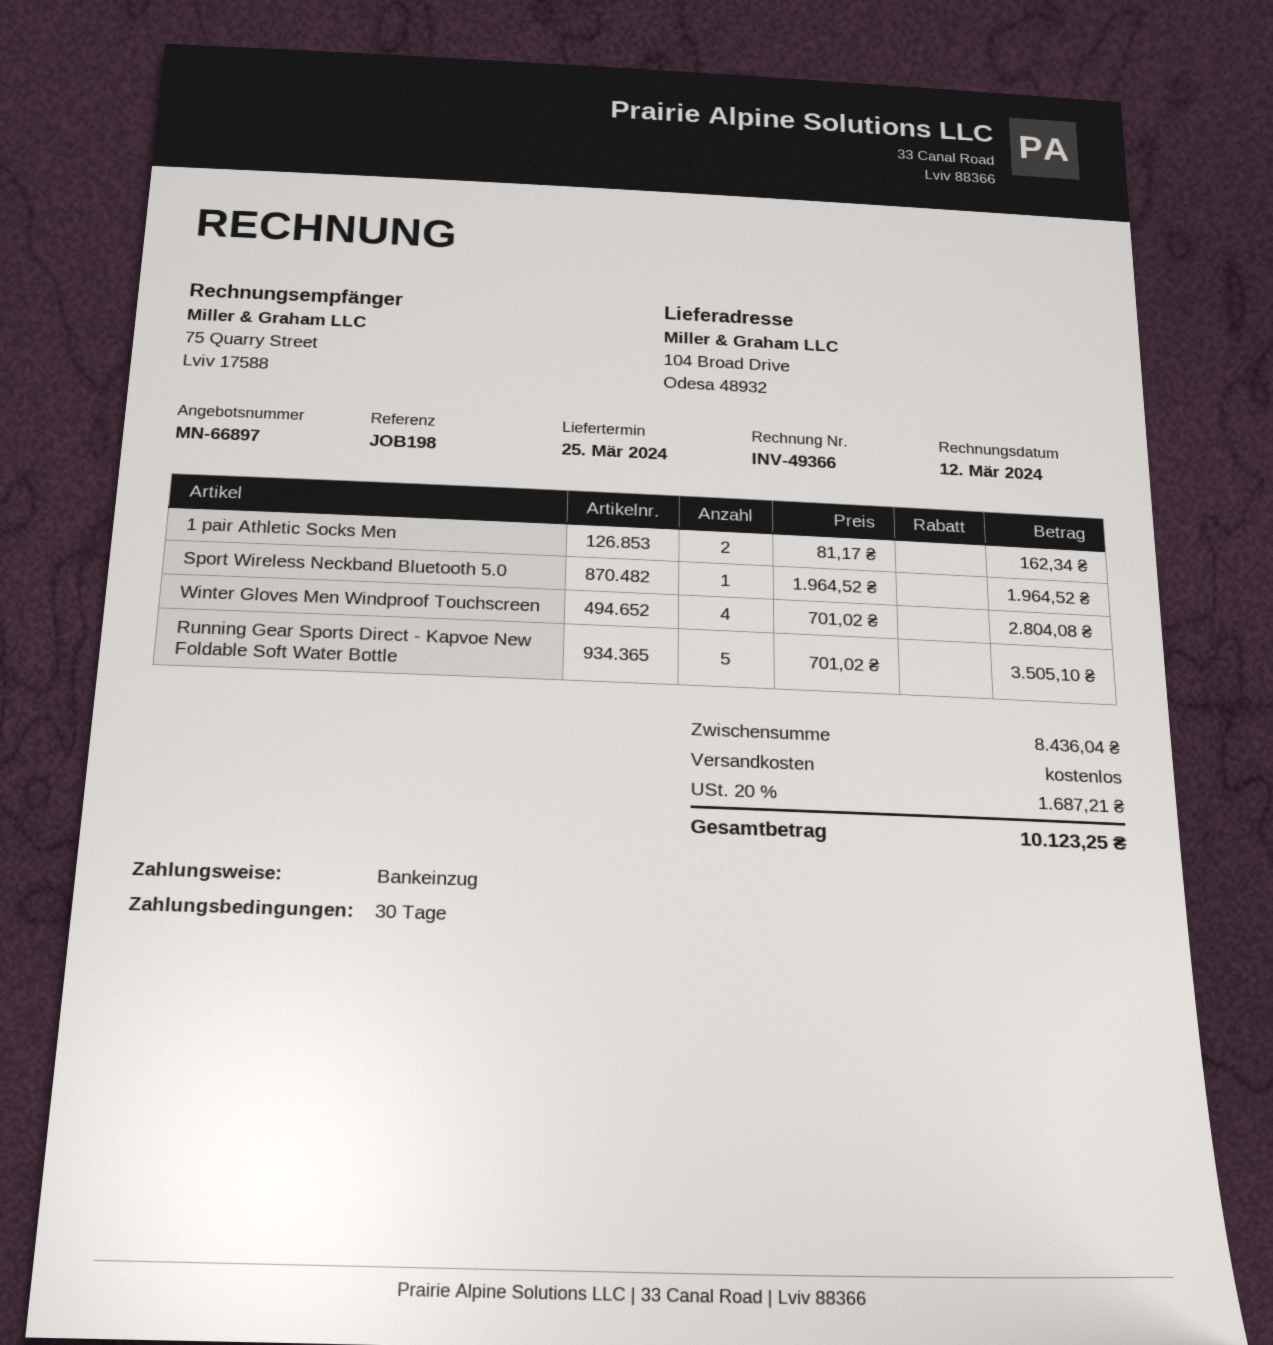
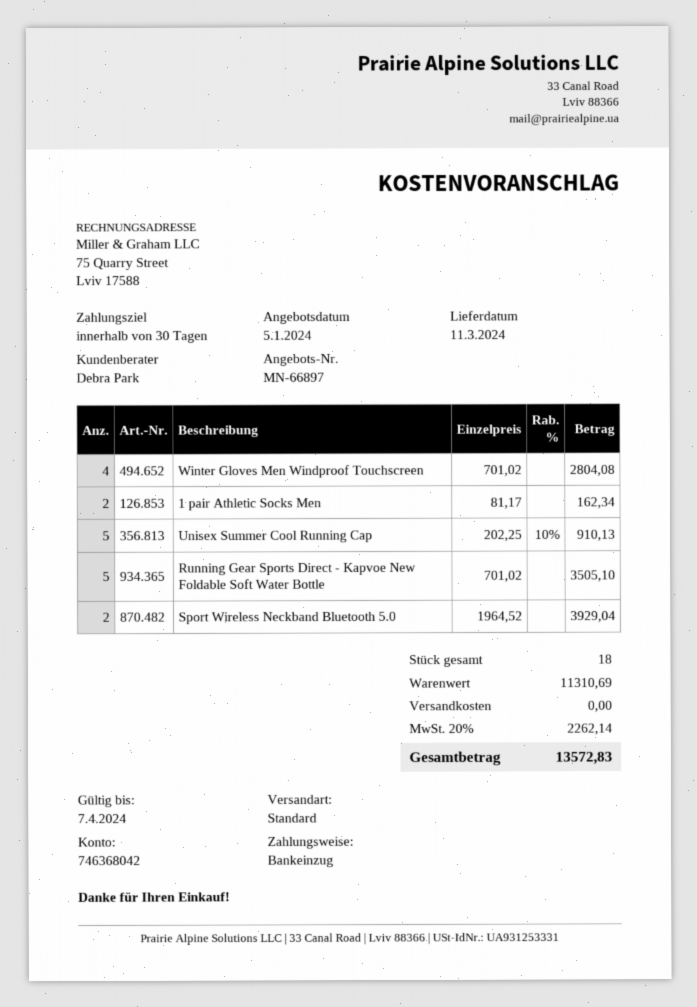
delivery date: 2024-03-25 -> 2024-03-11
Sport Wireless Neckband Bluetooth 5.0: 1 x 1964.52 = 1964.52 -> 2 x 1964.52 = 3929.04
Unisex Summer Cool Running Cap: none -> 5 x 202.25 - 10% = 910.13
subtotal: 8436.04 -> 11310.69
tax: 20% = 1687.21 -> 20% = 2262.14
total: 10123.25 -> 13572.83

